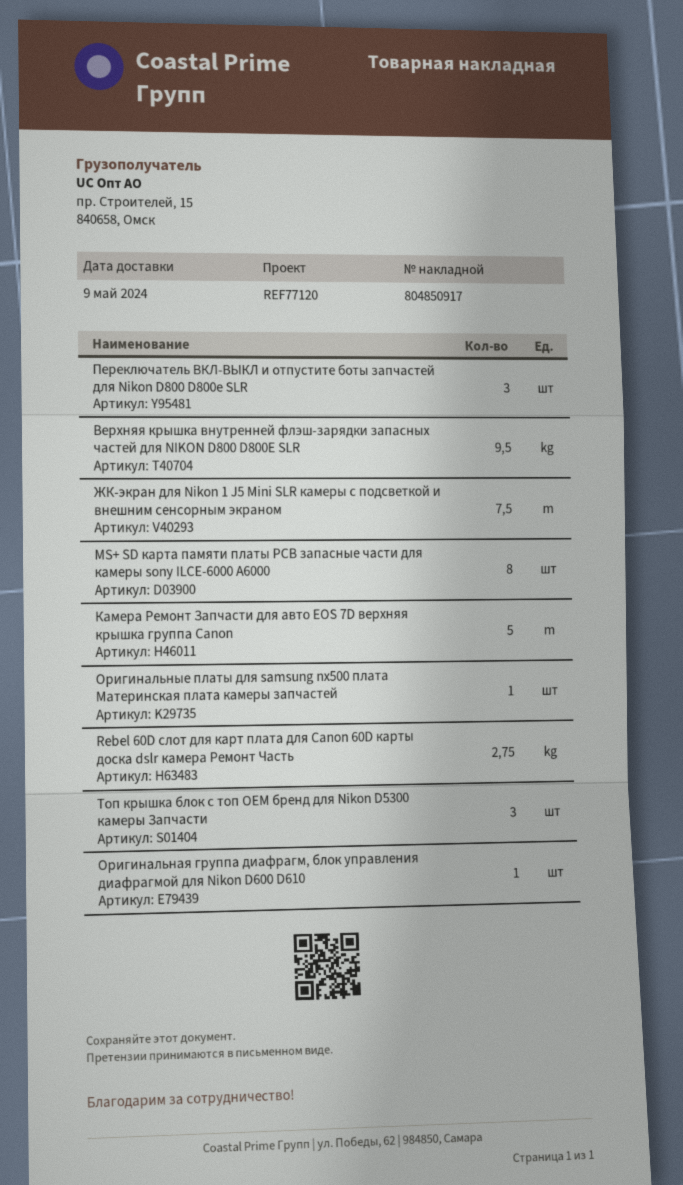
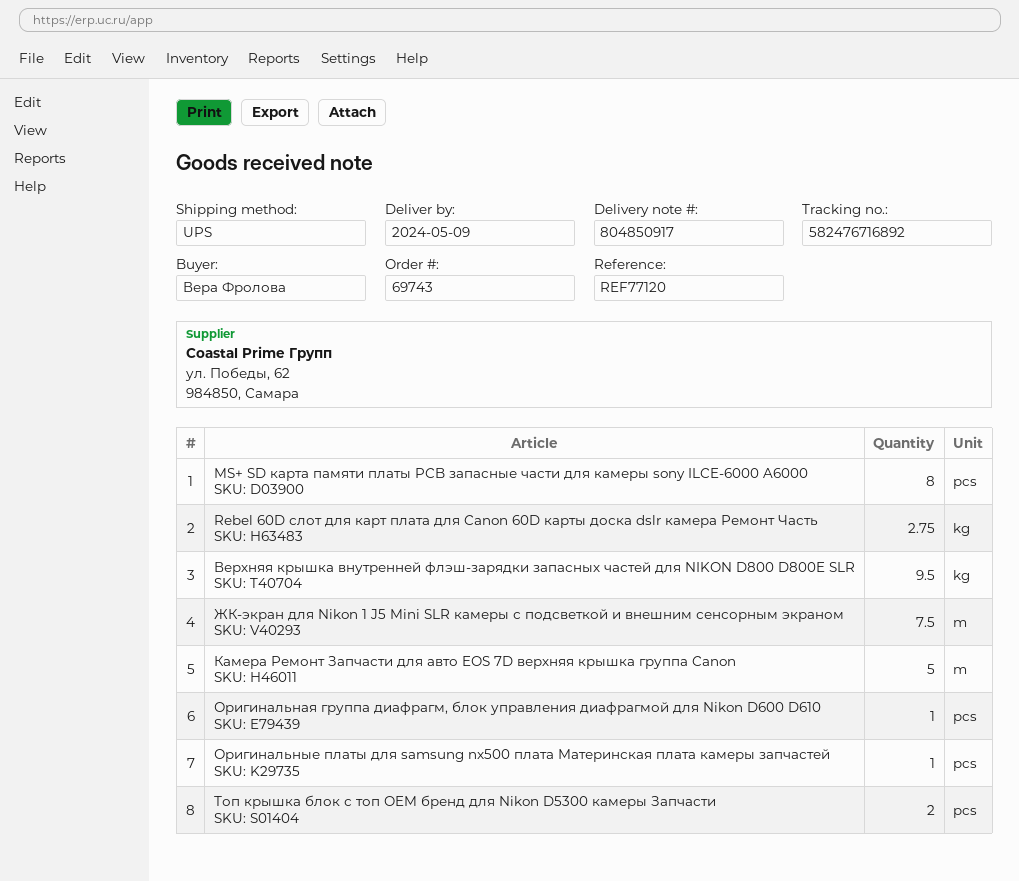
Переключатель ВКЛ-ВЫКЛ и отпустите боты запчастей для Nikon D800 D800e SLR: 3 -> none
Топ крышка блок с топ OEM бренд для Nikon D5300 камеры Запчасти: 3 -> 2

